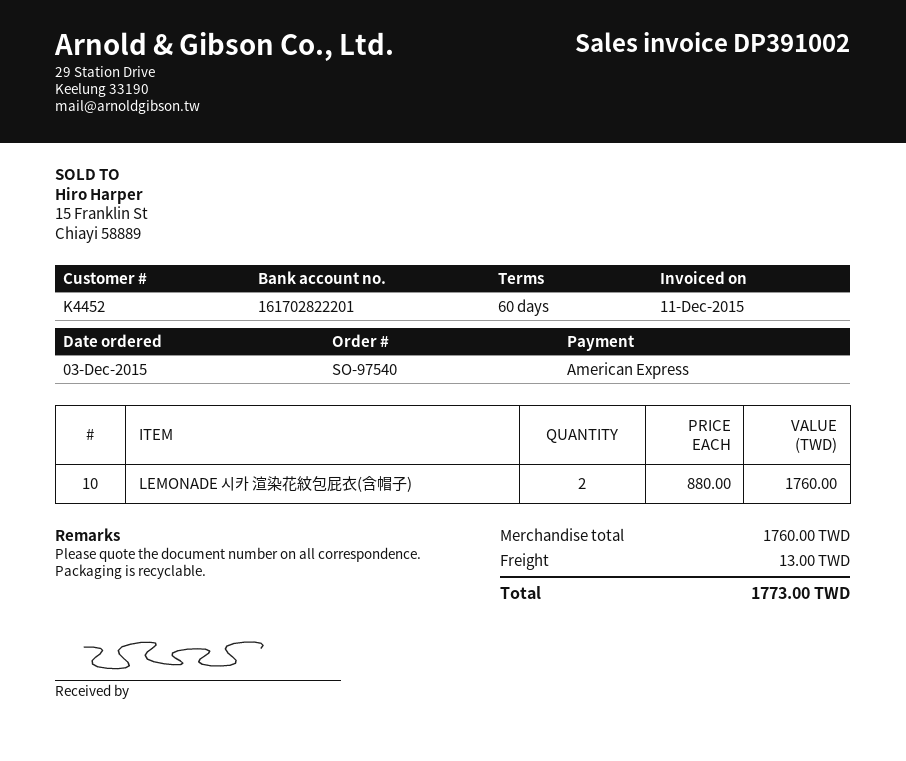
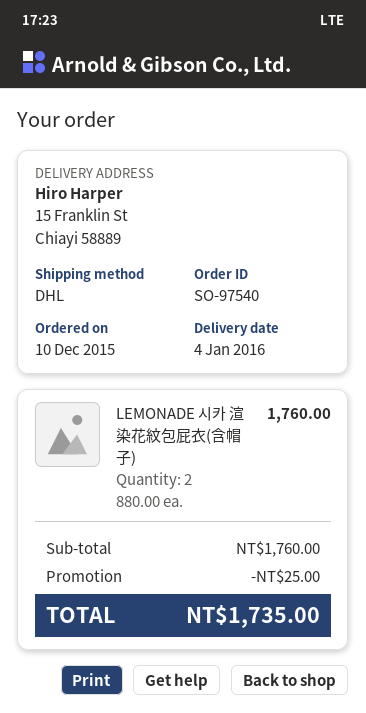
order date: 2015-12-03 -> 2015-12-10
discount: none -> 25.00
shipping: 13.00 -> none
total: 1773.00 -> 1735.00

